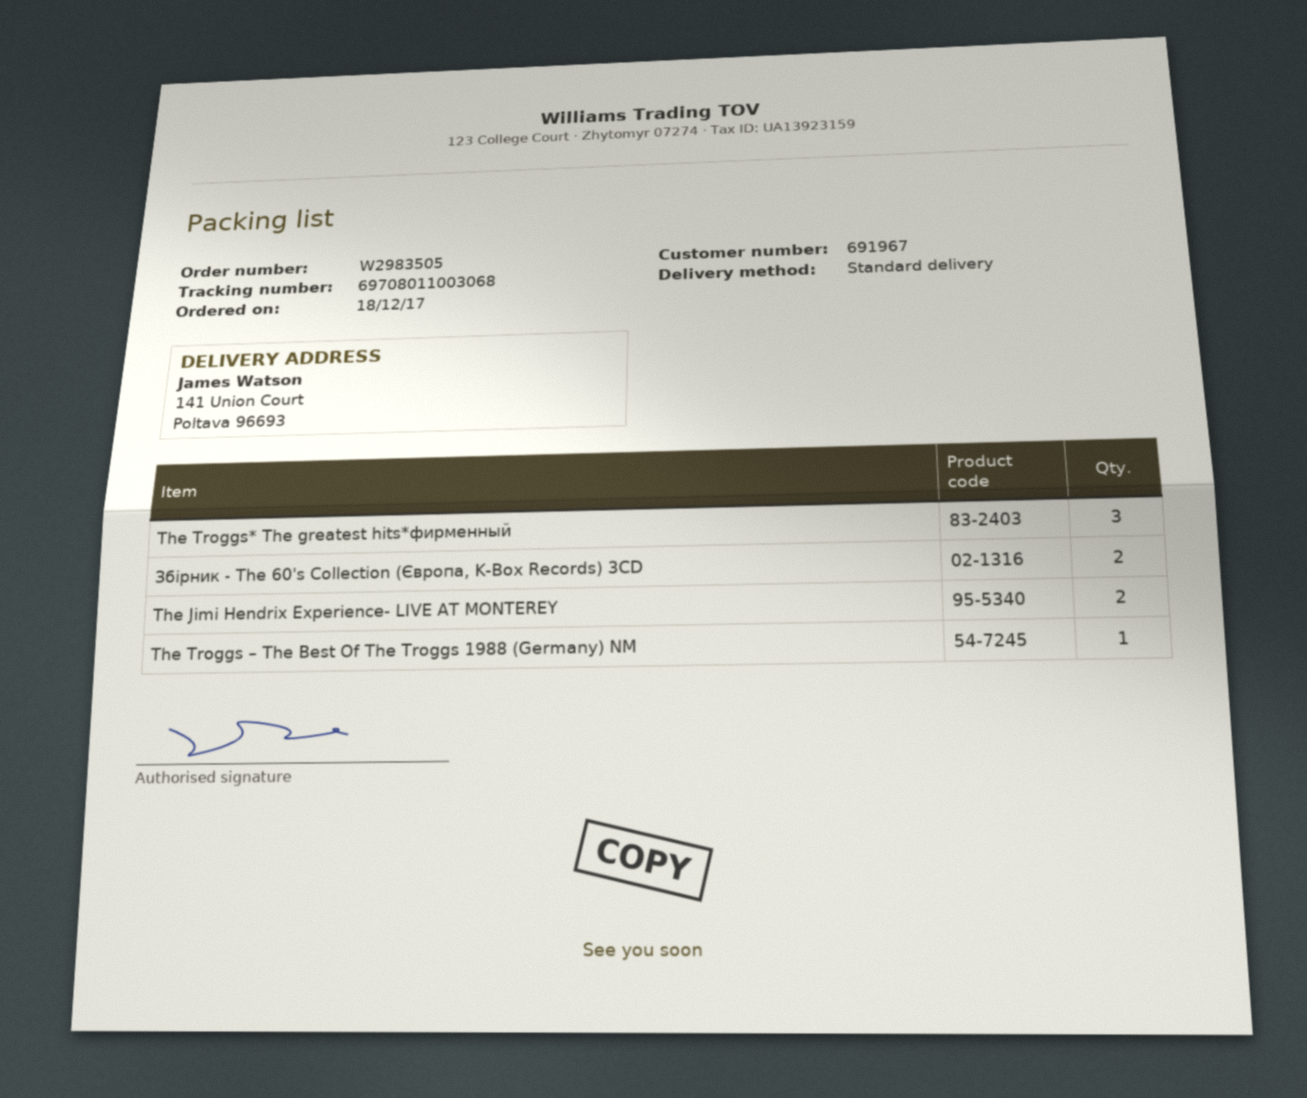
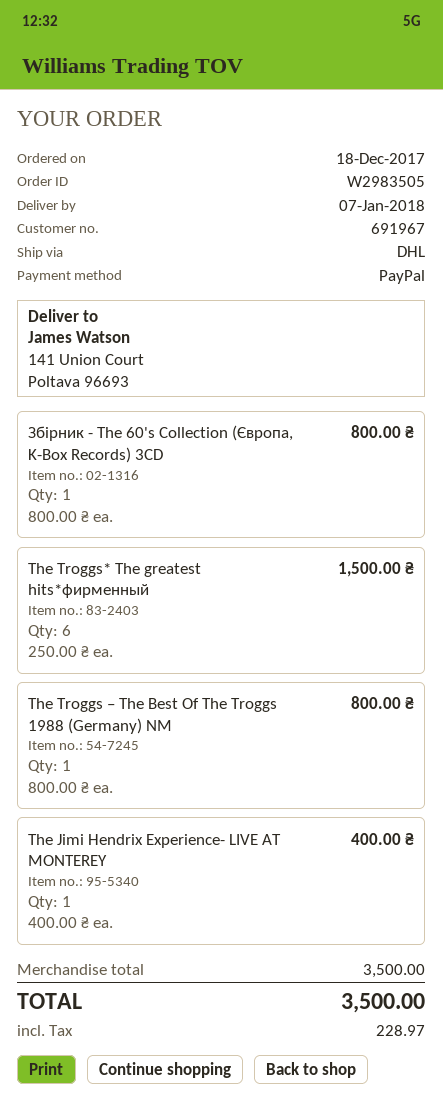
shipping method: standard -> DHL
The Troggs* The greatest hits*фирменный: 3 -> 6
Збірник - The 60's Collection (Європа, K-Box Records) 3CD: 2 -> 1
The Jimi Hendrix Experience- LIVE AT MONTEREY: 2 -> 1

